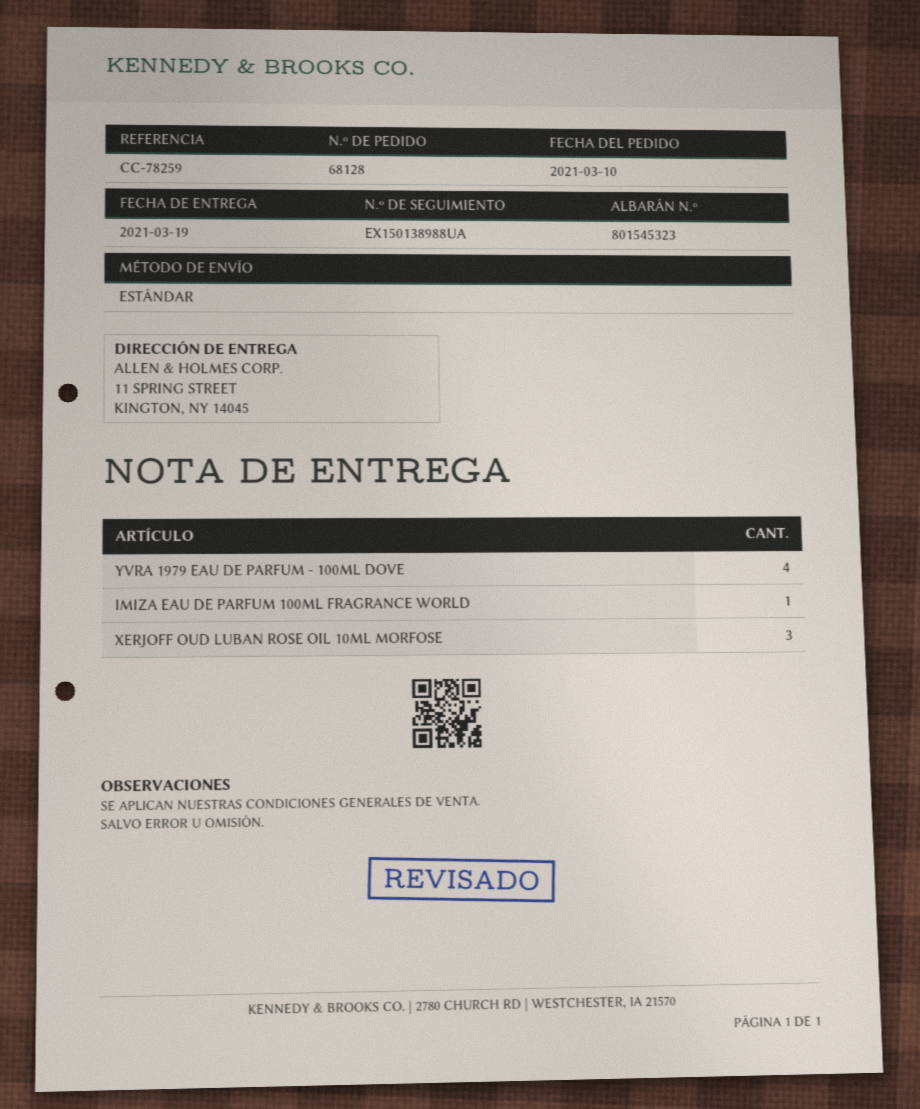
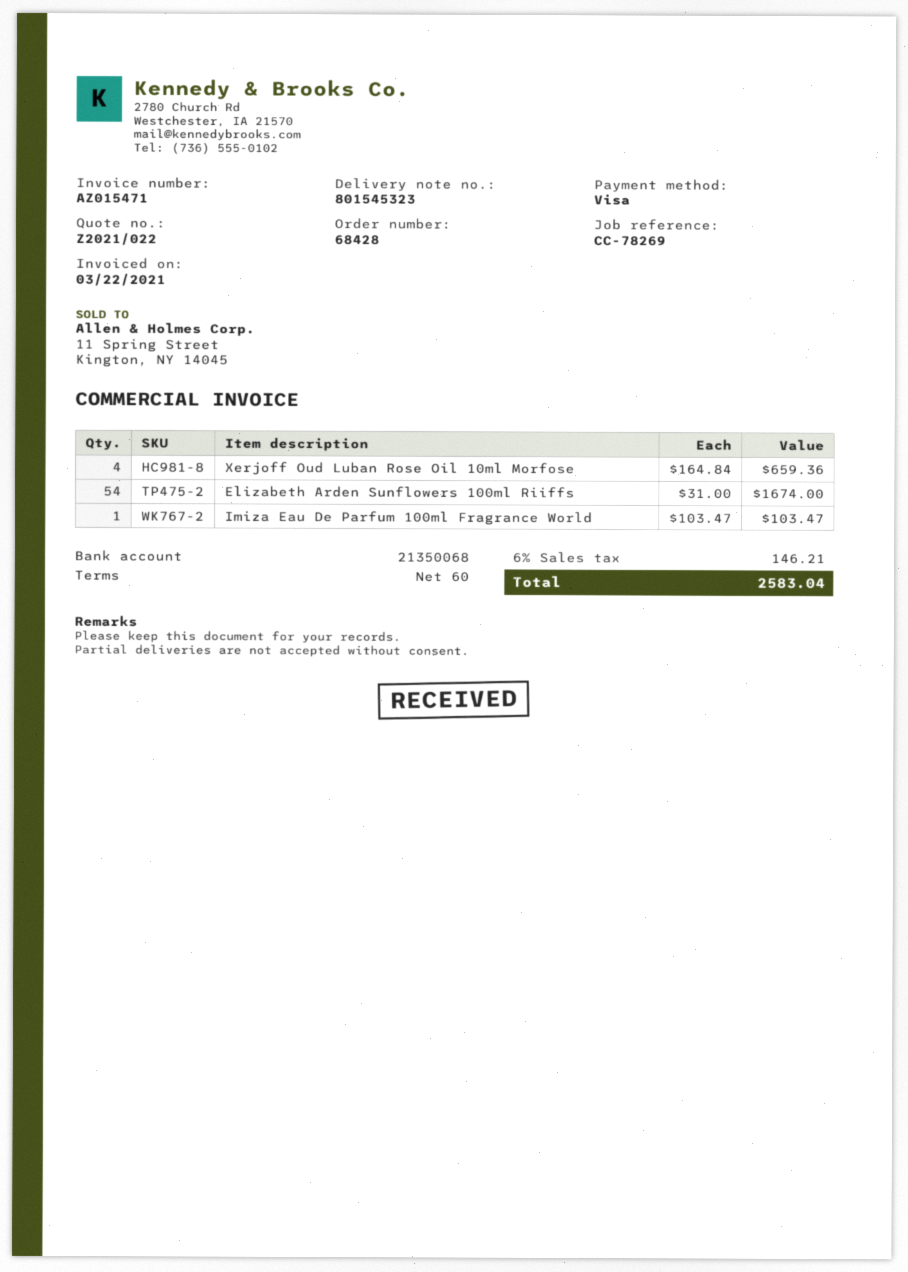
order number: 68128 -> 68428
reference: CC-78259 -> CC-78269
YVRA 1979 EAU DE PARFUM - 100ML DOVE: 4 -> none
XERJOFF OUD LUBAN ROSE OIL 10ML MORFOSE: 3 -> 4
Elizabeth Arden Sunflowers 100ml Riiffs: none -> 54

